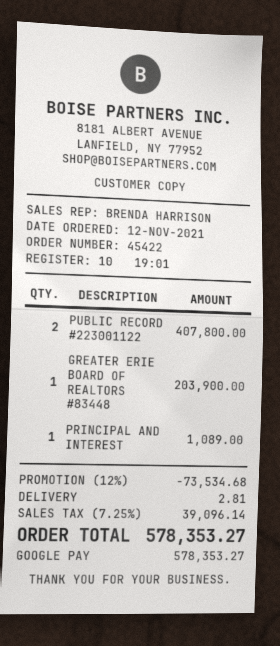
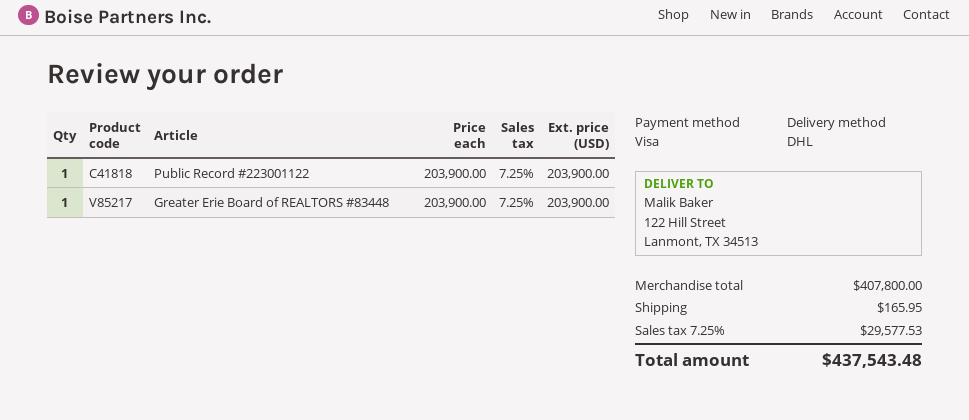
payment method: Google Pay -> Visa
PUBLIC RECORD #223001122: 2 for 407800.00 -> 1 for 203900.00
PRINCIPAL AND INTEREST: 1 for 1089.00 -> none
discount: 12% = 73534.68 -> none
shipping: 2.81 -> 165.95
tax: 7.25% = 39096.14 -> 7.25% = 29577.53
total: 578353.27 -> 437543.48

